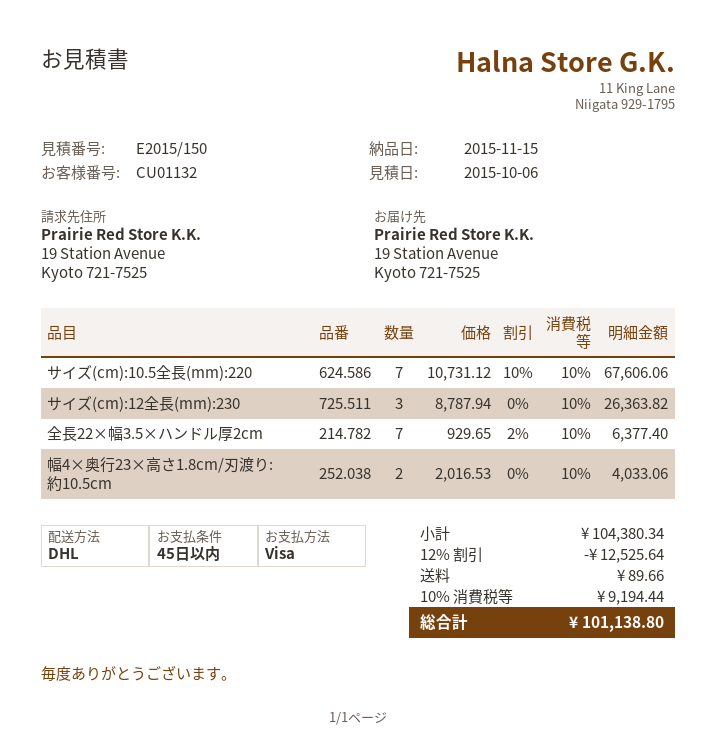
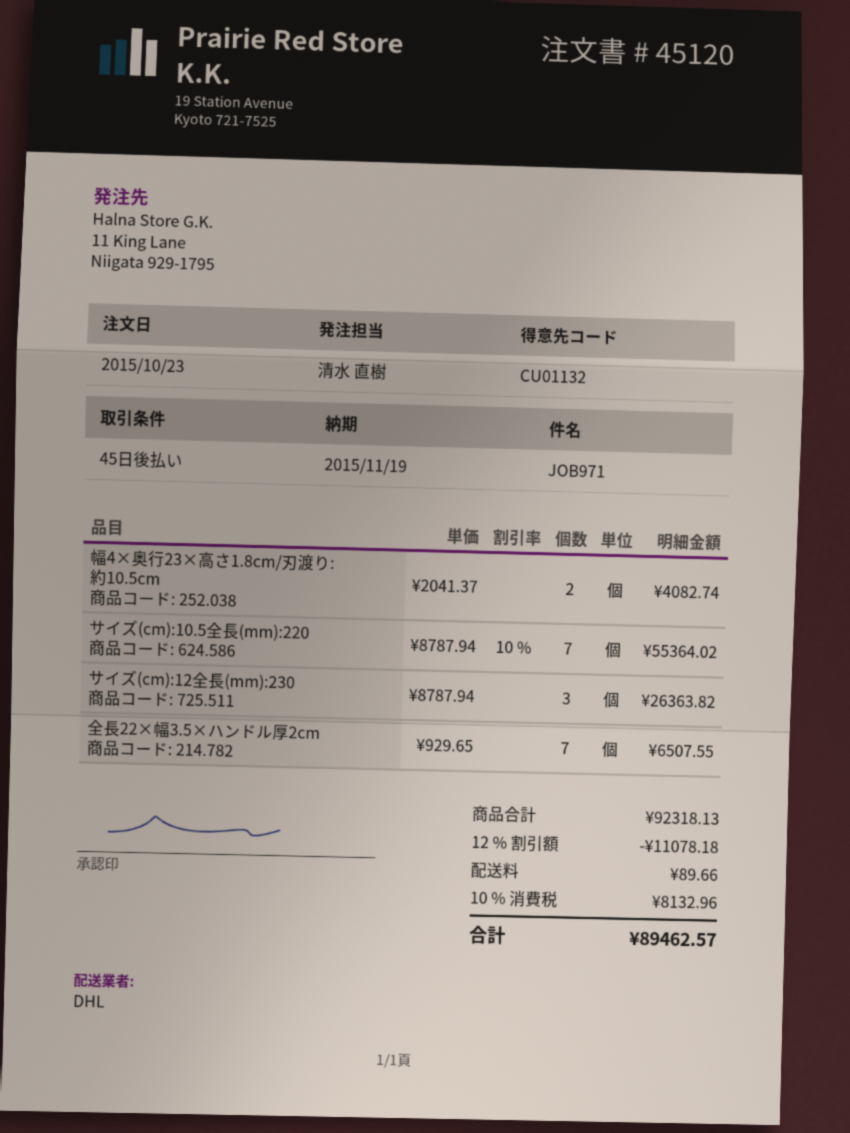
delivery date: 2015-11-15 -> 2015-11-19
サイズ(cm):10.5全長(mm):220: 7 x 10731.12 - 10% = 67606.06 -> 7 x 8787.94 - 10% = 55364.02
全長22×幅3.5×ハンドル厚2cm: 7 x 929.65 - 2% = 6377.40 -> 7 x 929.65 = 6507.55
幅4×奥行23×高さ1.8cm/刃渡り:約10.5cm: 2 x 2016.53 = 4033.06 -> 2 x 2041.37 = 4082.74
subtotal: 104380.34 -> 92318.13
discount: 12% = 12525.64 -> 12% = 11078.18
tax: 10% = 9194.44 -> 10% = 8132.96
total: 101138.80 -> 89462.57

